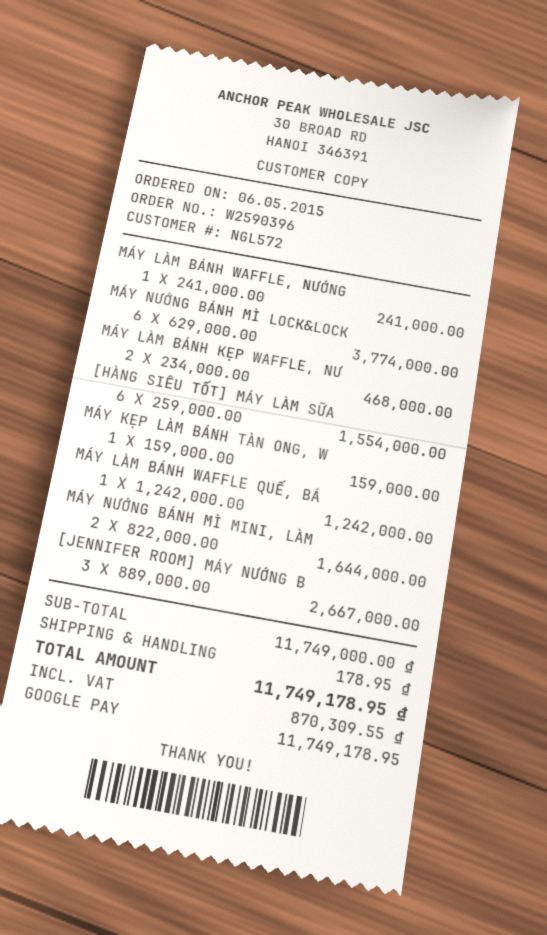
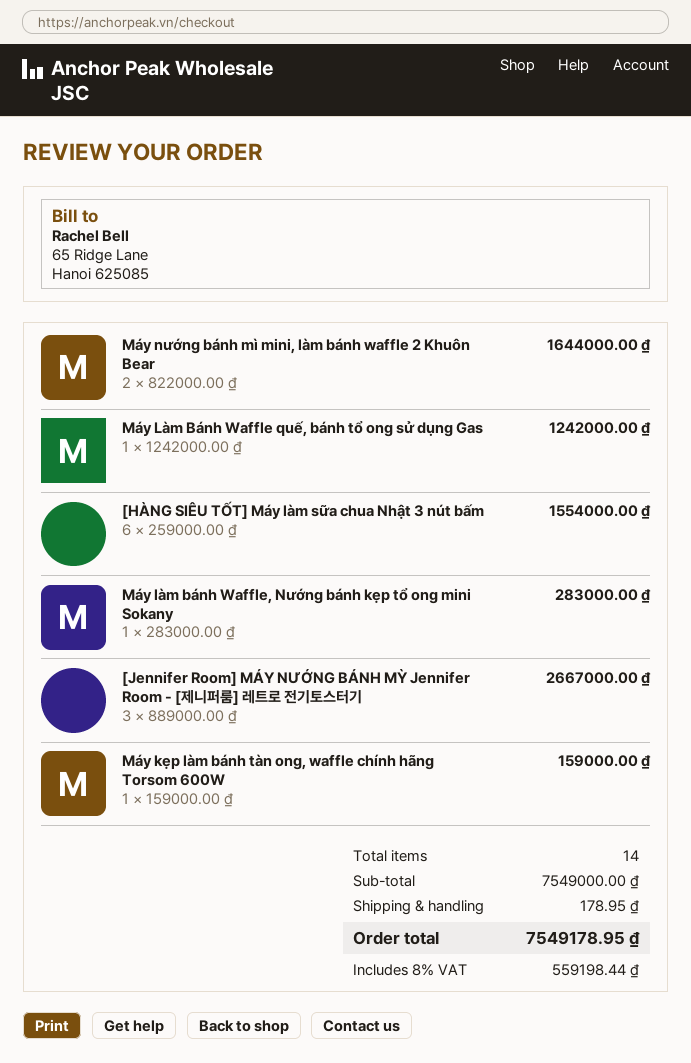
MÁY LÀM BÁNH WAFFLE, NƯỚNG: 1 x 241000.00 = 241000.00 -> 1 x 283000.00 = 283000.00
MÁY NƯỚNG BÁNH MÌ LOCK&LOCK: 6 x 629000.00 = 3774000.00 -> none
MÁY LÀM BÁNH KẸP WAFFLE, NƯ: 2 x 234000.00 = 468000.00 -> none
subtotal: 11749000.00 -> 7549000.00
tax: 870309.55 -> 559198.44
total: 11749178.95 -> 7549178.95

